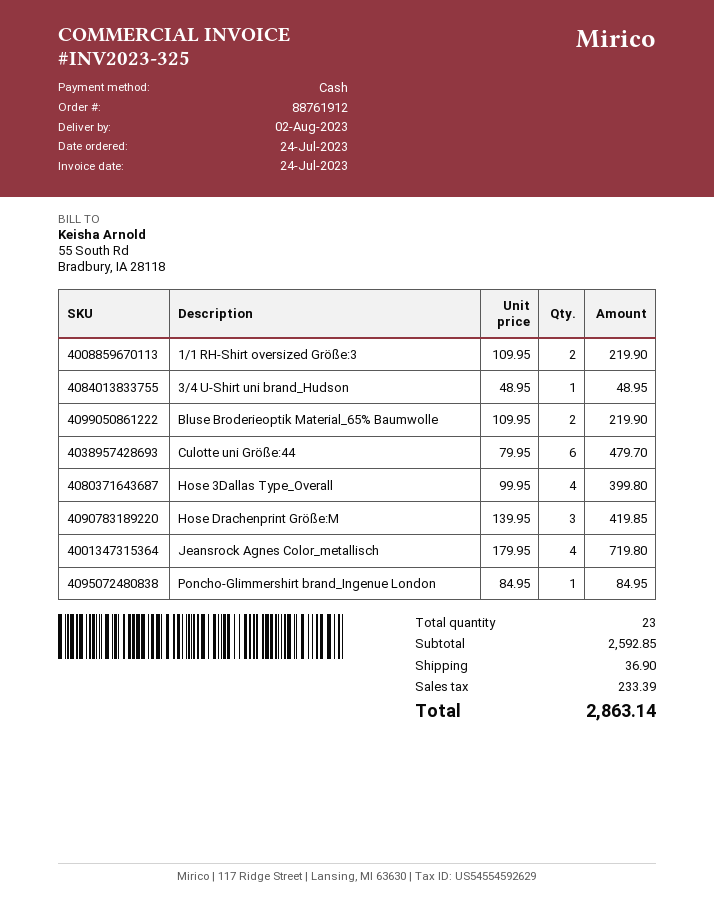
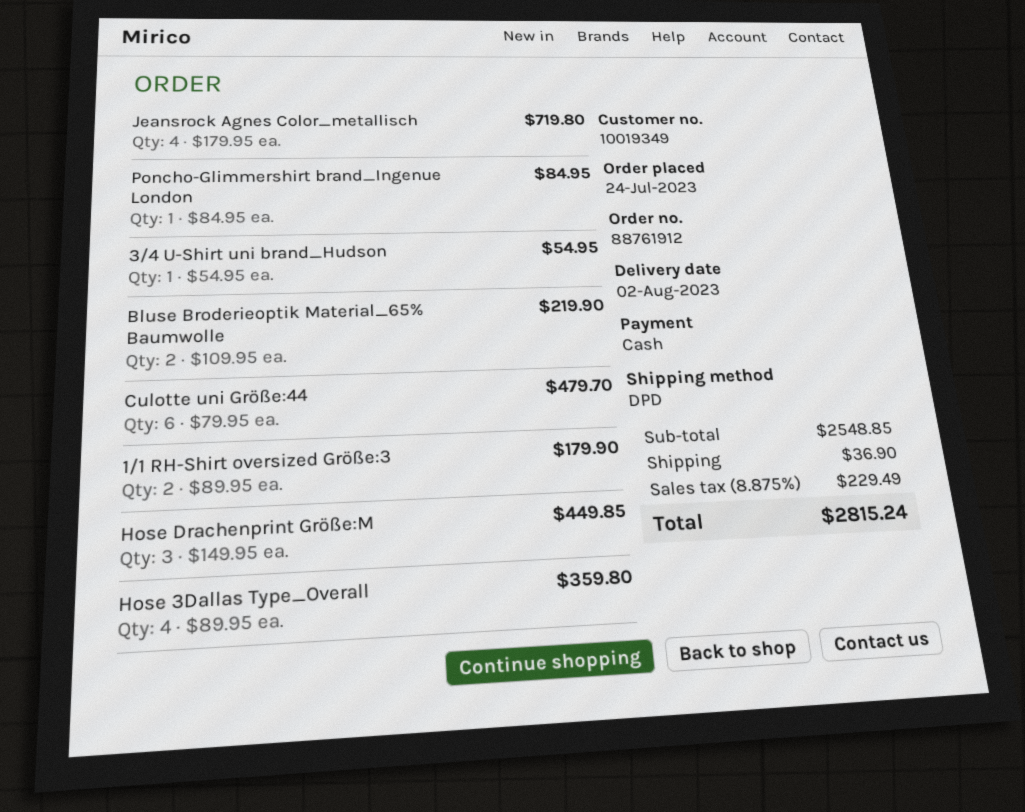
1/1 RH-Shirt oversized Größe:3: 2 x 109.95 = 219.90 -> 2 x 89.95 = 179.90
3/4 U-Shirt uni brand_Hudson: 1 x 48.95 = 48.95 -> 1 x 54.95 = 54.95
Hose 3Dallas Type_Overall: 4 x 99.95 = 399.80 -> 4 x 89.95 = 359.80
Hose Drachenprint Größe:M: 3 x 139.95 = 419.85 -> 3 x 149.95 = 449.85
subtotal: 2592.85 -> 2548.85
tax: 233.39 -> 229.49
total: 2863.14 -> 2815.24

